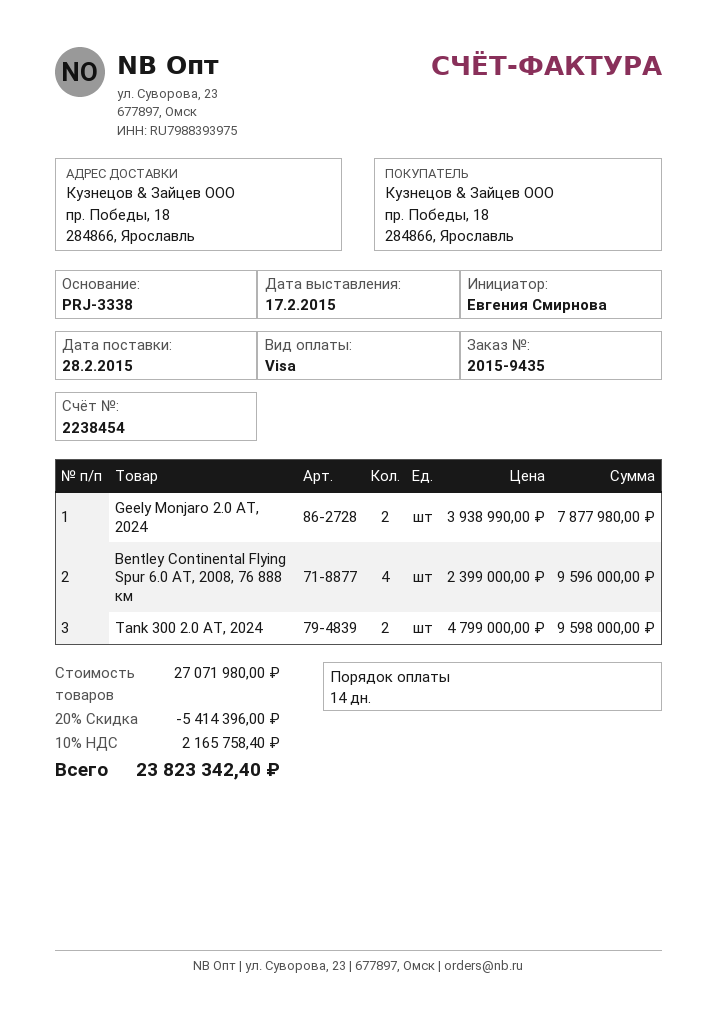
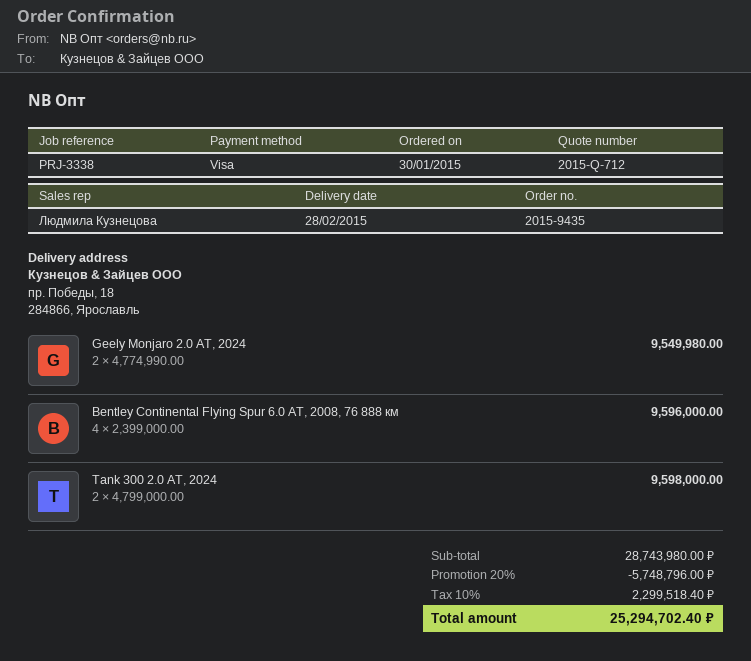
Geely Monjaro 2.0 AT, 2024: 2 x 3938990.00 = 7877980.00 -> 2 x 4774990.00 = 9549980.00
subtotal: 27071980.00 -> 28743980.00
discount: 20% = 5414396.00 -> 20% = 5748796.00
tax: 10% = 2165758.40 -> 10% = 2299518.40
total: 23823342.40 -> 25294702.40

